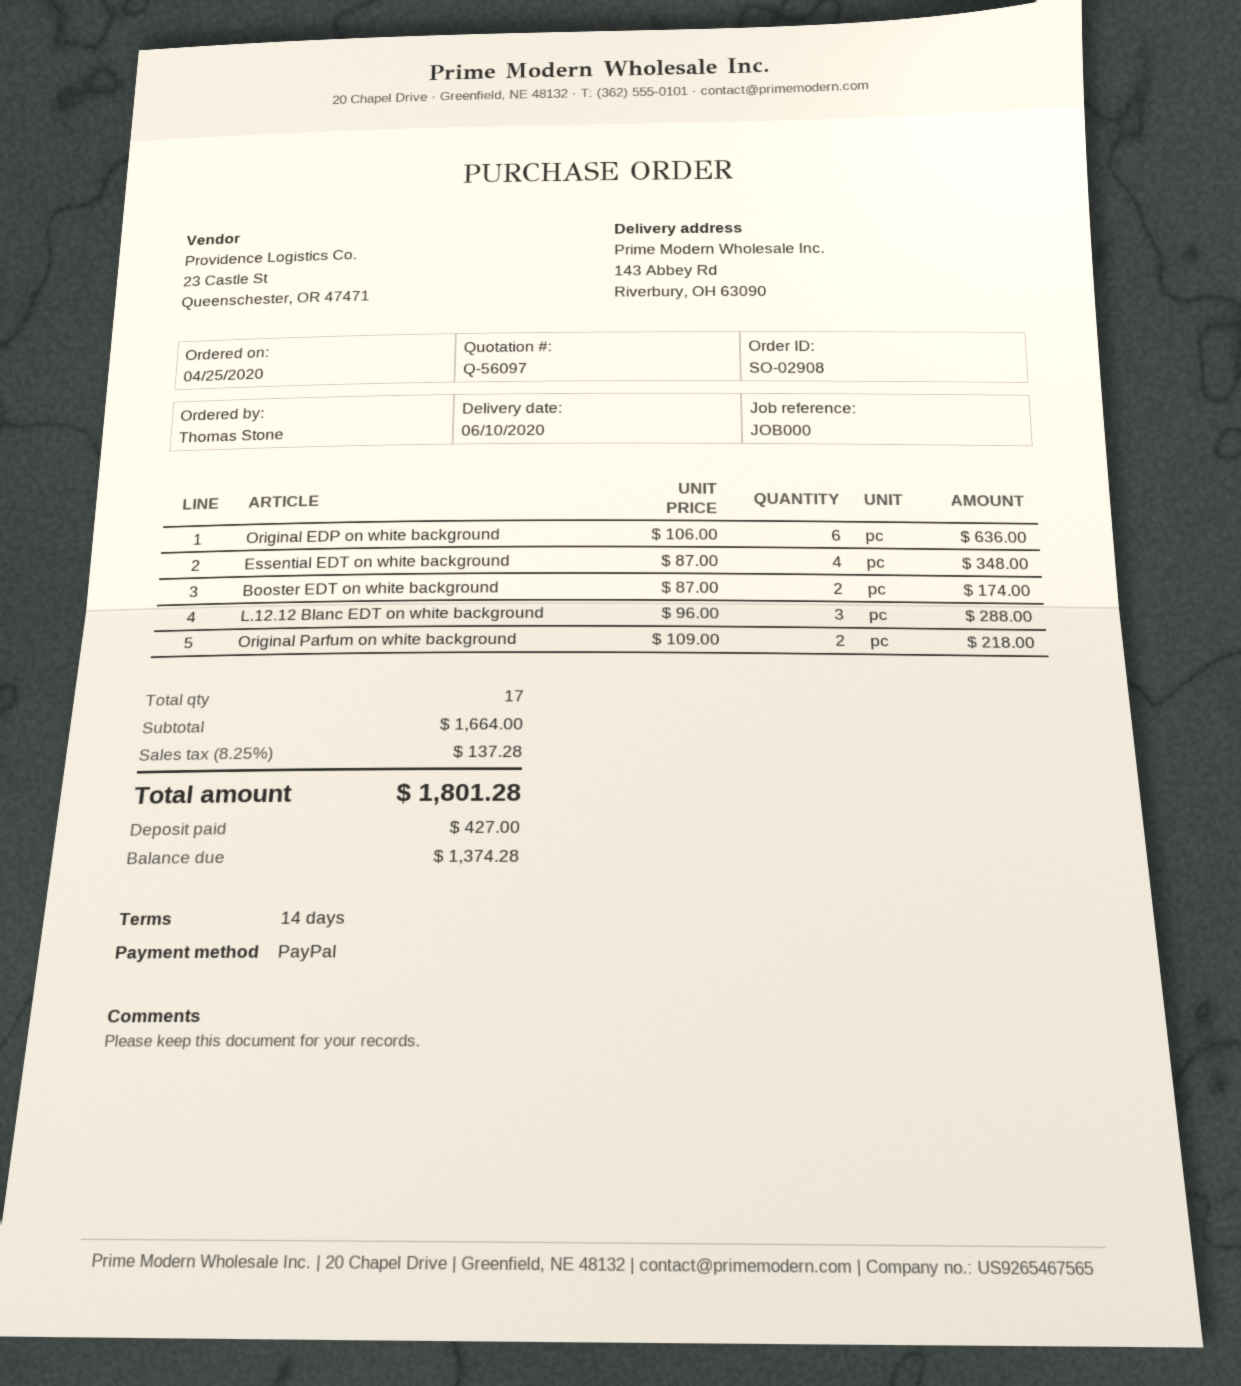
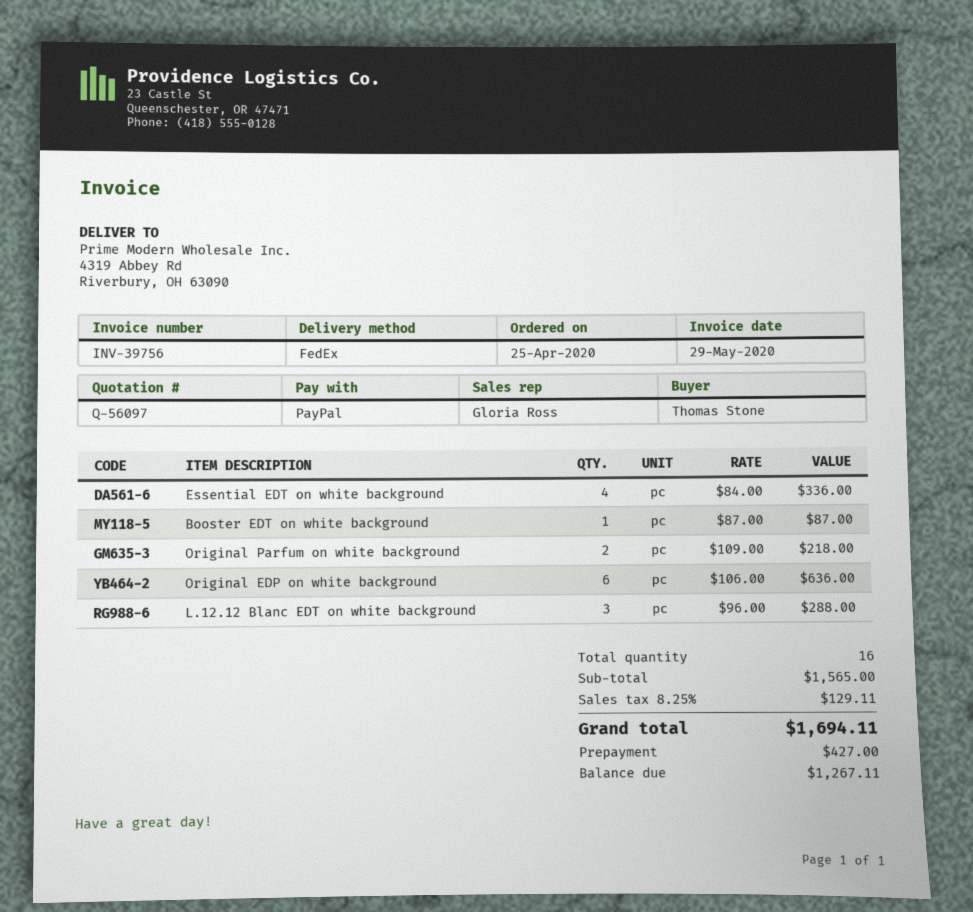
ship to: 143 Abbey Rd, Riverbury, OH 63090 -> 4319 Abbey Rd, Riverbury, OH 63090
Essential EDT on white background: 4 x 87.00 = 348.00 -> 4 x 84.00 = 336.00
Booster EDT on white background: 2 x 87.00 = 174.00 -> 1 x 87.00 = 87.00
total quantity: 17 -> 16
subtotal: 1664.00 -> 1565.00
tax: 8.25% = 137.28 -> 8.25% = 129.11
total: 1801.28 -> 1694.11
balance: 1374.28 -> 1267.11

